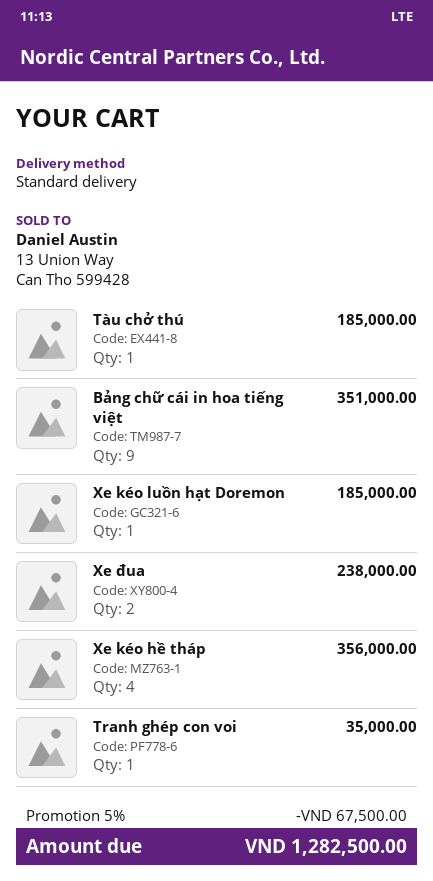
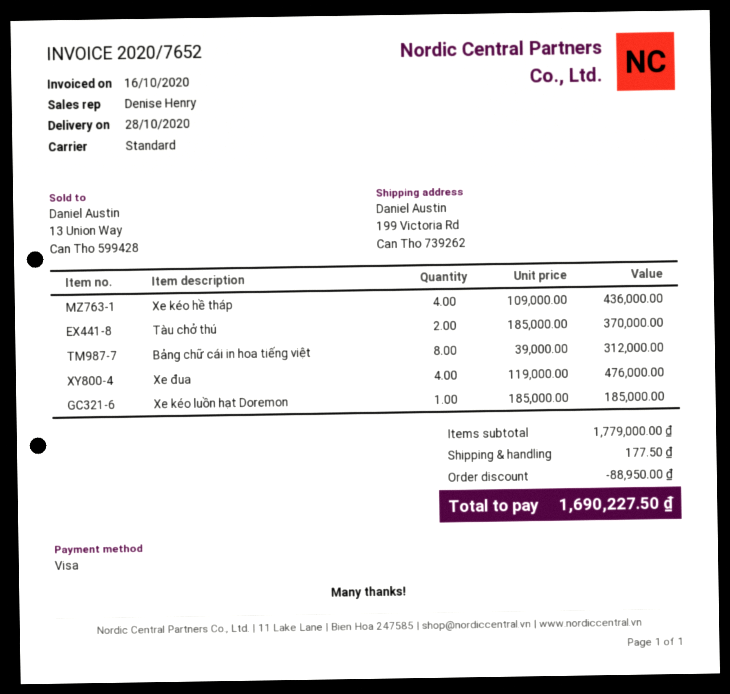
Tàu chở thú: 1 for 185000.00 -> 2 for 370000.00
Bảng chữ cái in hoa tiếng việt: 9 for 351000.00 -> 8 for 312000.00
Xe đua: 2 for 238000.00 -> 4 for 476000.00
Xe kéo hề tháp: 4 for 356000.00 -> 4 for 436000.00
Tranh ghép con voi: 1 for 35000.00 -> none
discount: 67500.00 -> 88950.00
shipping: none -> 177.50
total: 1282500.00 -> 1690227.50

